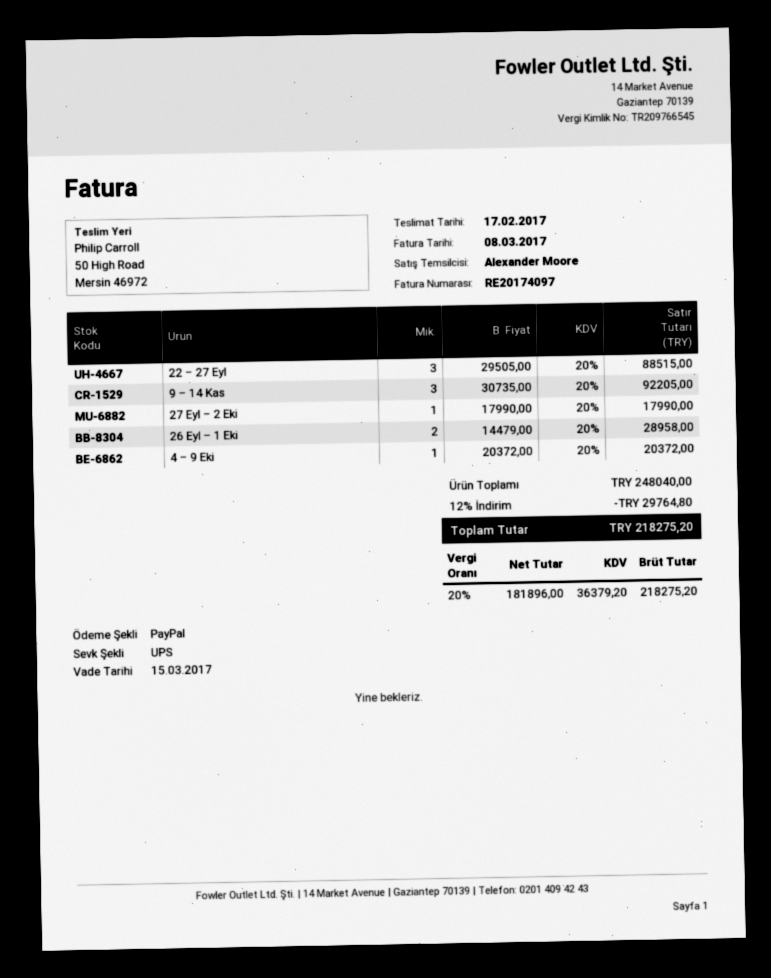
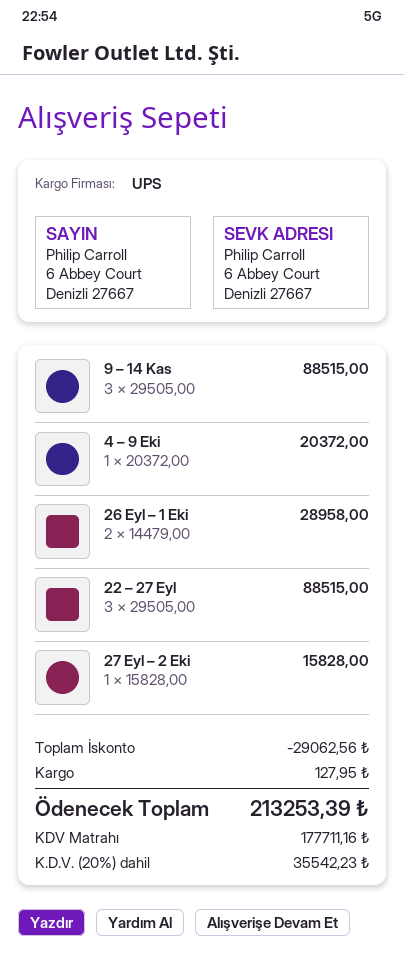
ship to: 50 High Road, Mersin 46972 -> 6 Abbey Court, Denizli 27667
9 – 14 Kas: 3 x 30735.00 = 92205.00 -> 3 x 29505.00 = 88515.00
27 Eyl – 2 Eki: 1 x 17990.00 = 17990.00 -> 1 x 15828.00 = 15828.00
discount: 29764.80 -> 29062.56
shipping: none -> 127.95
net: 181896.00 -> 177711.16
tax: 20% = 36379.20 -> 20% = 35542.23
total: 218275.20 -> 213253.39

